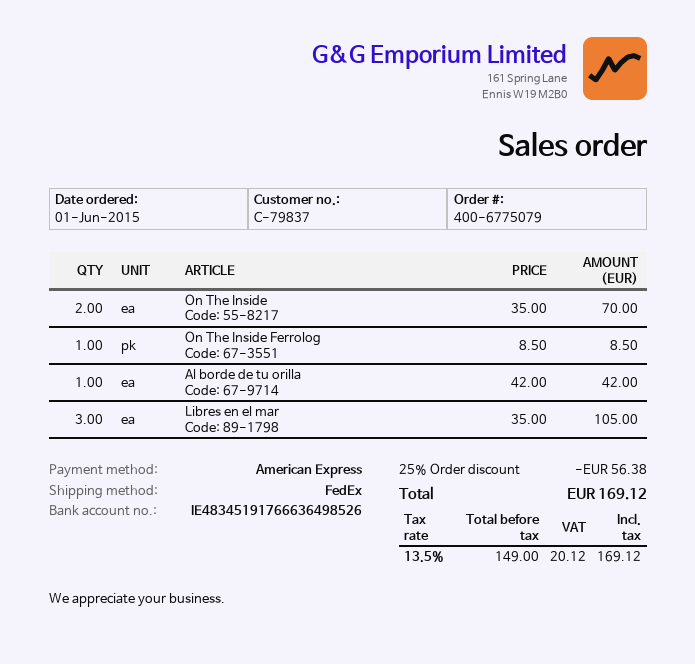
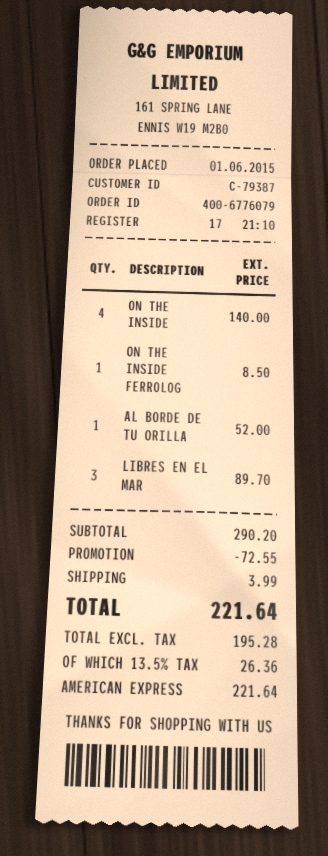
order number: 400-6775079 -> 400-6776079
customer number: C-79837 -> C-79387
On The Inside: 2 for 70.00 -> 4 for 140.00
Al borde de tu orilla: 1 for 42.00 -> 1 for 52.00
Libres en el mar: 3 for 105.00 -> 3 for 89.70
discount: 56.38 -> 72.55
shipping: none -> 3.99
net: 149.00 -> 195.28
tax: 13.5% = 20.12 -> 13.5% = 26.36
total: 169.12 -> 221.64

